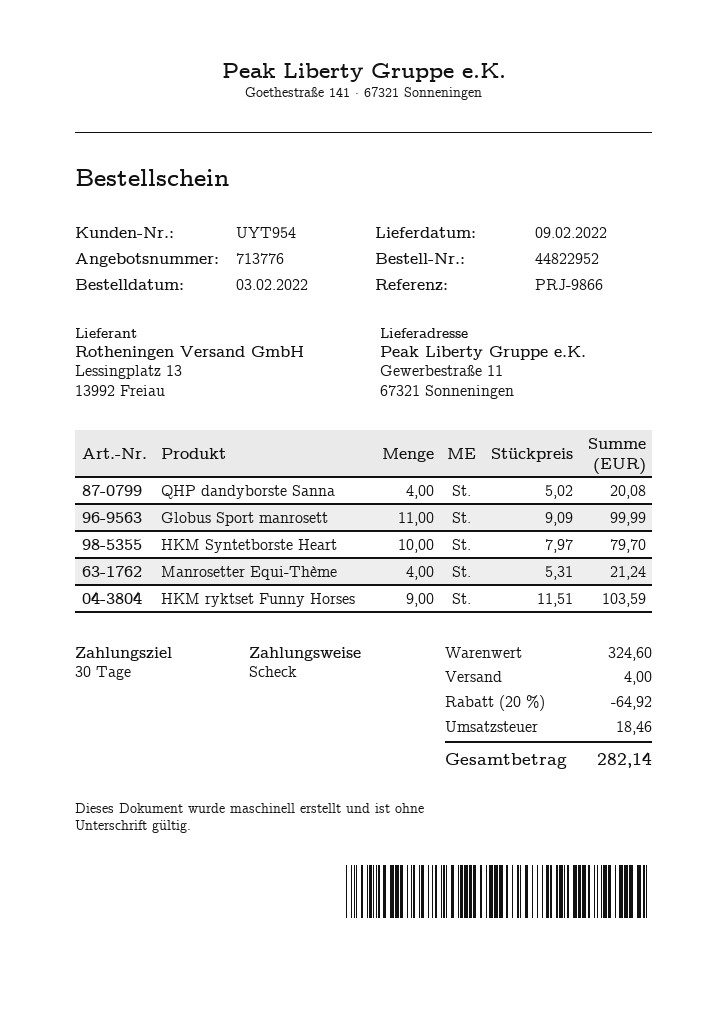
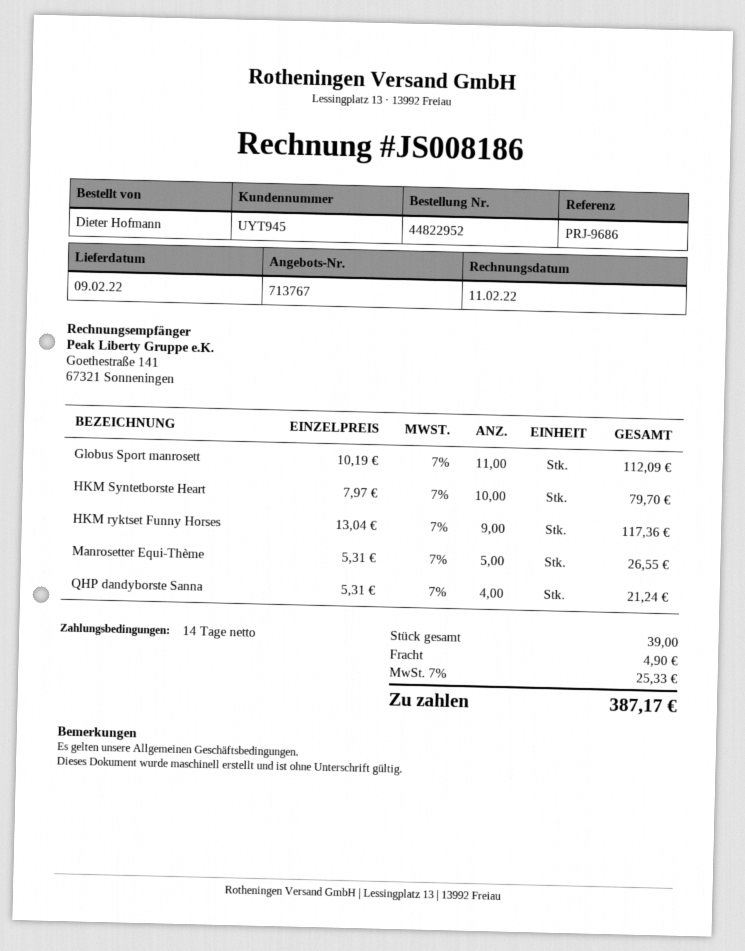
quote number: 713776 -> 713767
payment terms: 30 days -> 14 days
customer number: UYT954 -> UYT945
reference: PRJ-9866 -> PRJ-9686
QHP dandyborste Sanna: 4 x 5.02 = 20.08 -> 4 x 5.31 = 21.24
Globus Sport manrosett: 11 x 9.09 = 99.99 -> 11 x 10.19 = 112.09
Manrosetter Equi-Thème: 4 x 5.31 = 21.24 -> 5 x 5.31 = 26.55
HKM ryktset Funny Horses: 9 x 11.51 = 103.59 -> 9 x 13.04 = 117.36
discount: 20% = 64.92 -> none
shipping: 4.00 -> 4.90
tax: 18.46 -> 25.33
total: 282.14 -> 387.17

